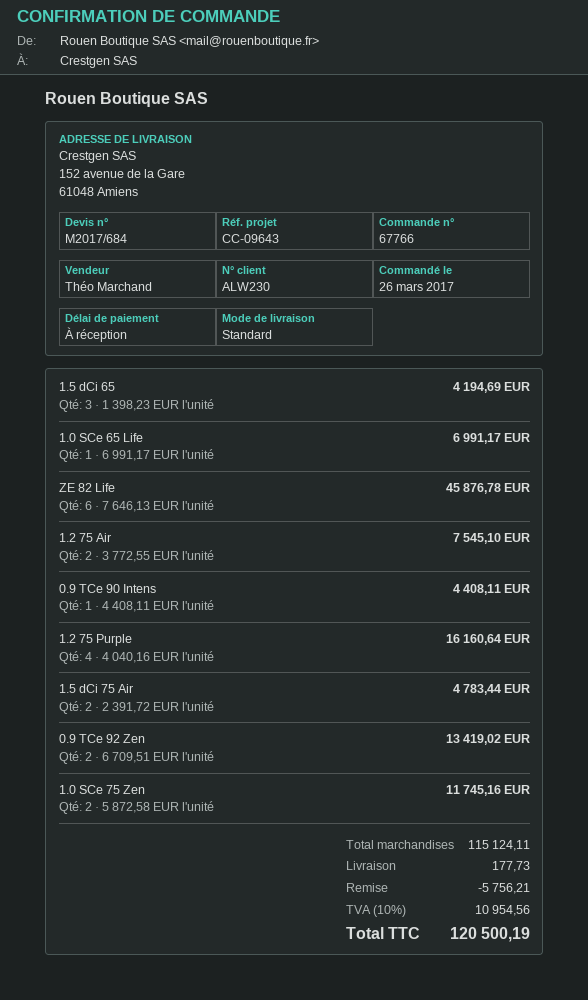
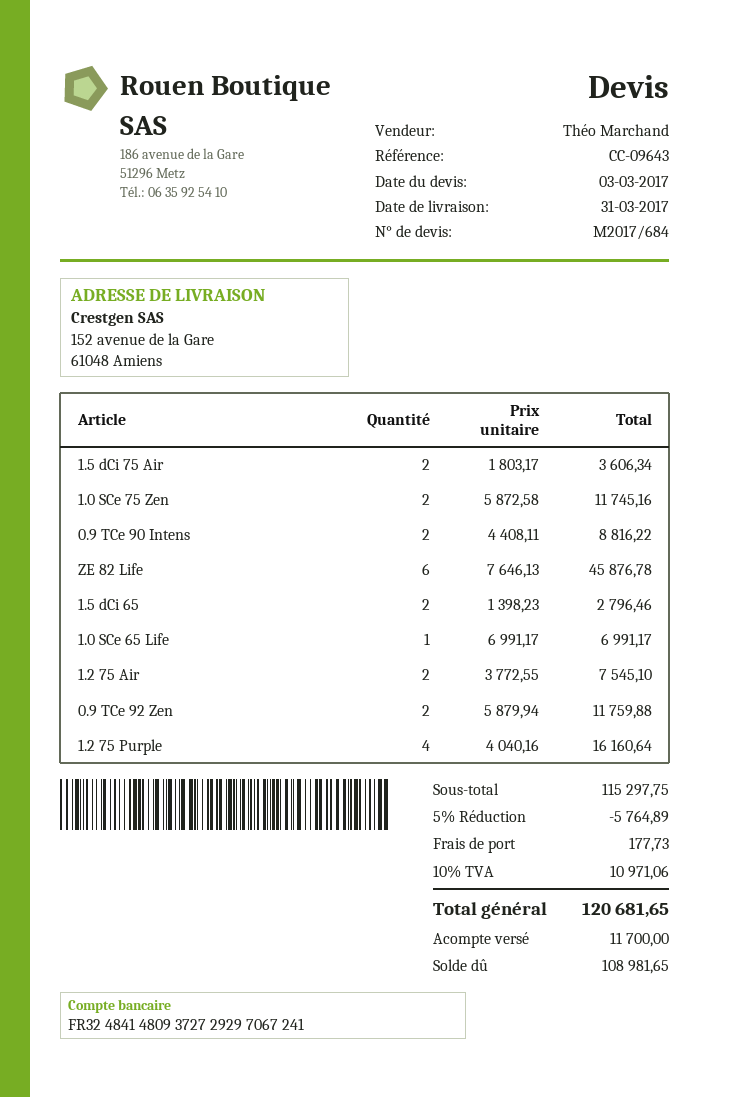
1.5 dCi 65: 3 x 1398.23 = 4194.69 -> 2 x 1398.23 = 2796.46
0.9 TCe 90 Intens: 1 x 4408.11 = 4408.11 -> 2 x 4408.11 = 8816.22
1.5 dCi 75 Air: 2 x 2391.72 = 4783.44 -> 2 x 1803.17 = 3606.34
0.9 TCe 92 Zen: 2 x 6709.51 = 13419.02 -> 2 x 5879.94 = 11759.88
subtotal: 115124.11 -> 115297.75
discount: 5756.21 -> 5764.89
tax: 10% = 10954.56 -> 10% = 10971.06
total: 120500.19 -> 120681.65

